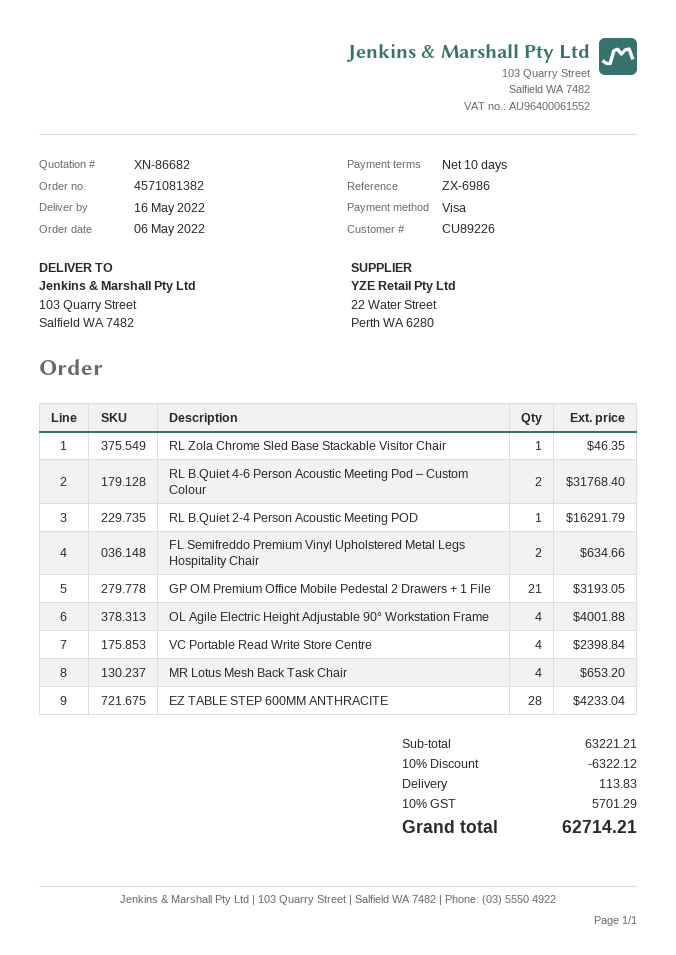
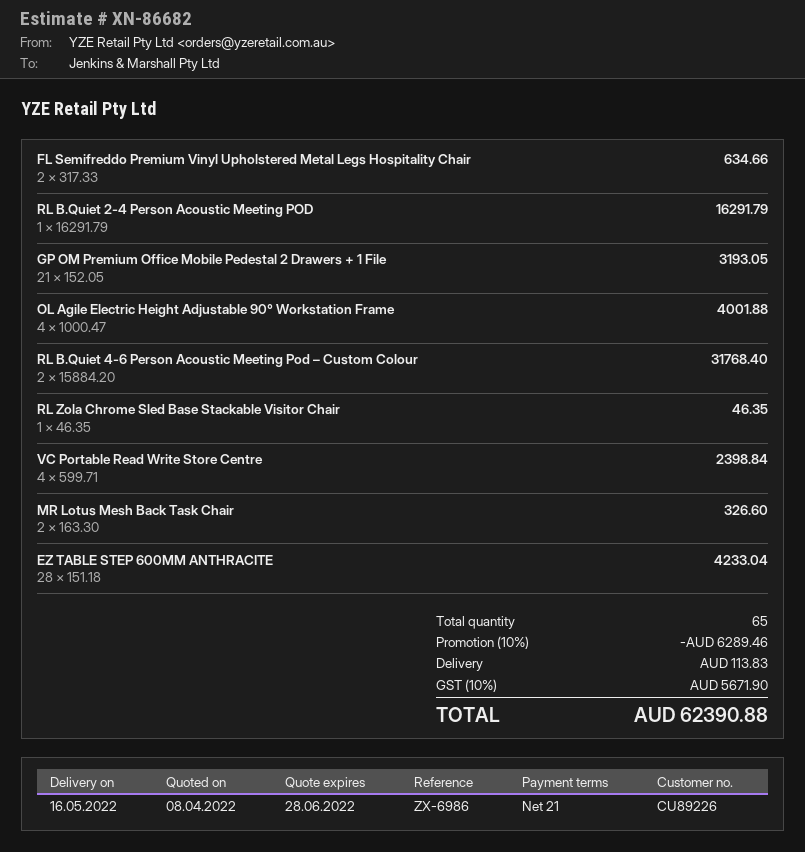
payment terms: 10 days -> 21 days
MR Lotus Mesh Back Task Chair: 4 for 653.20 -> 2 for 326.60
discount: 10% = 6322.12 -> 10% = 6289.46
tax: 10% = 5701.29 -> 10% = 5671.90
total: 62714.21 -> 62390.88

